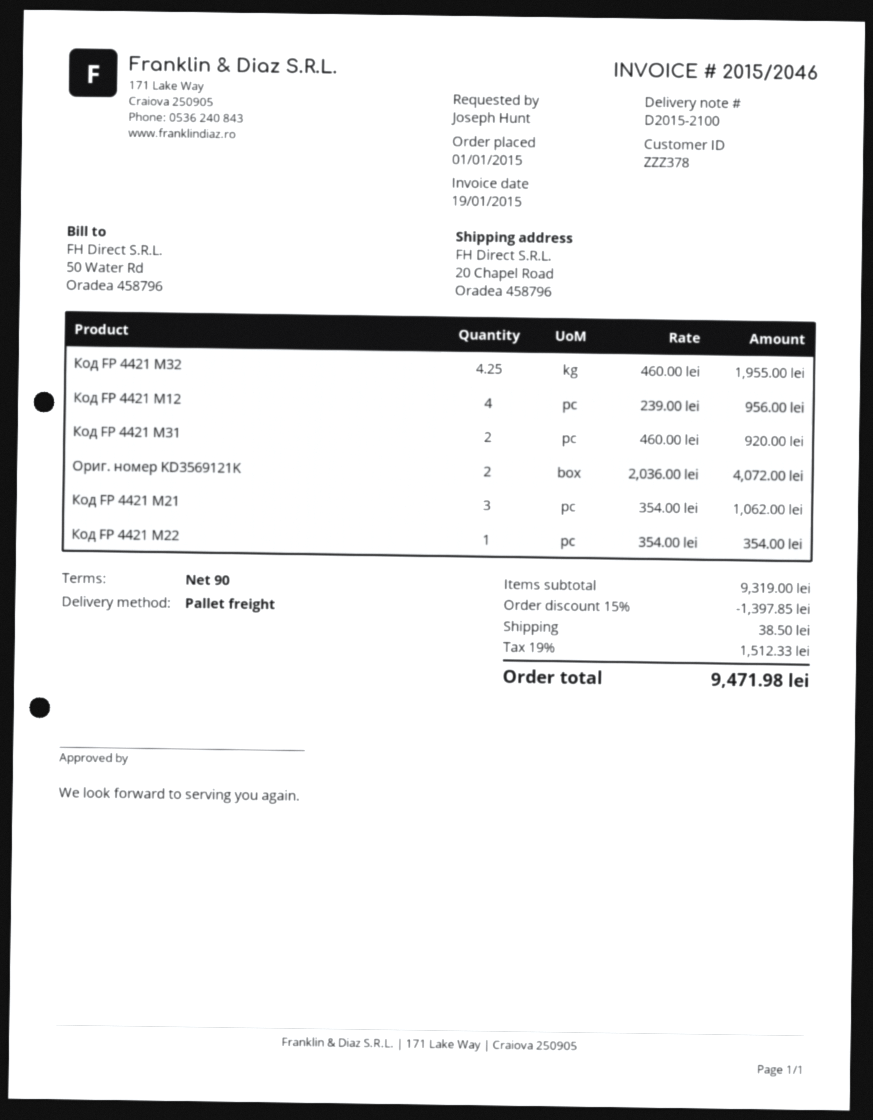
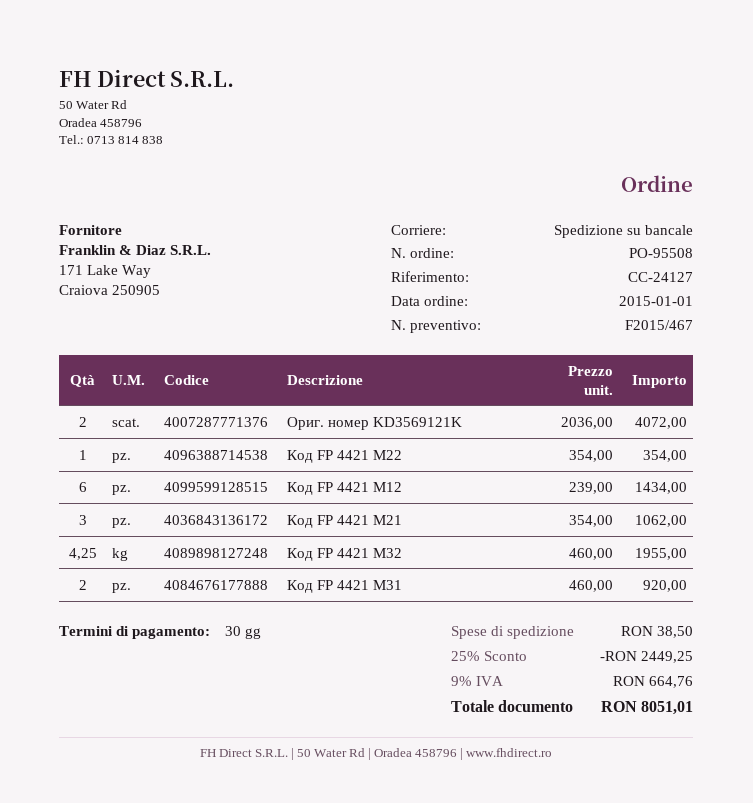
payment terms: 90 days -> 30 days
Код FP 4421 M12: 4 x 239.00 = 956.00 -> 6 x 239.00 = 1434.00
discount: 15% = 1397.85 -> 25% = 2449.25
tax: 19% = 1512.33 -> 9% = 664.76
total: 9471.98 -> 8051.01

